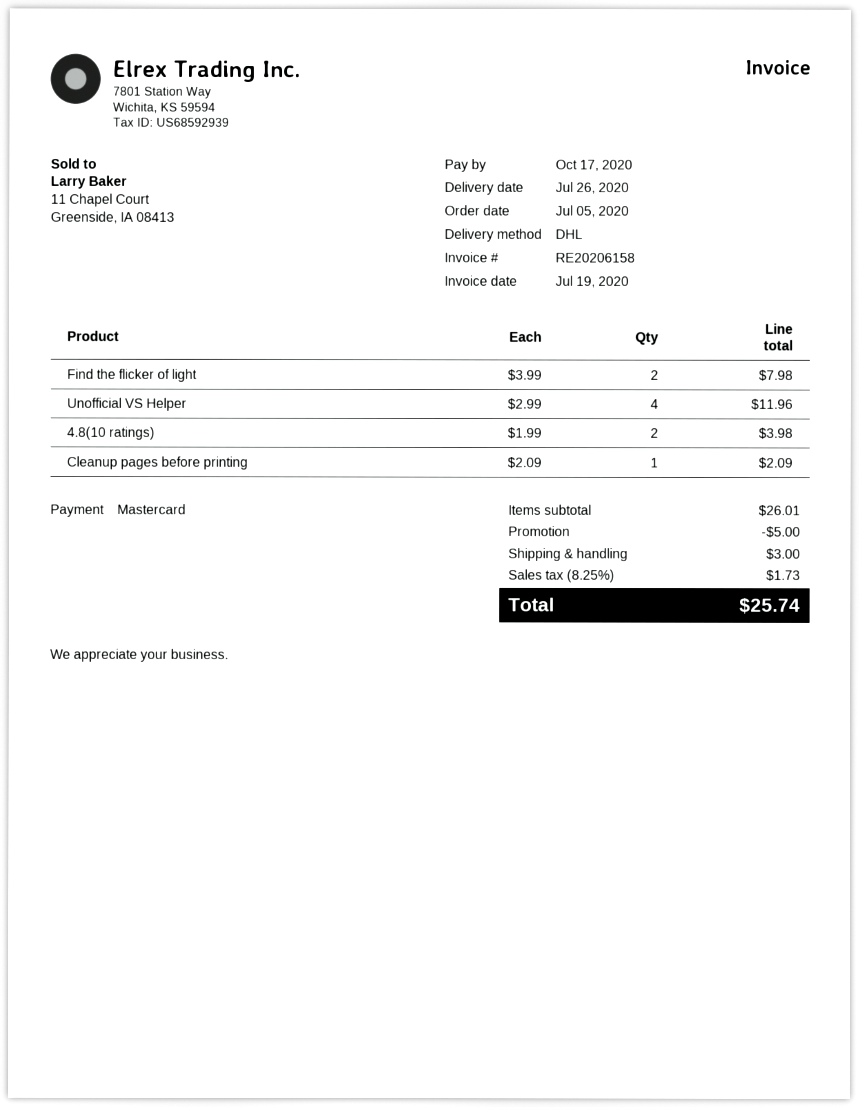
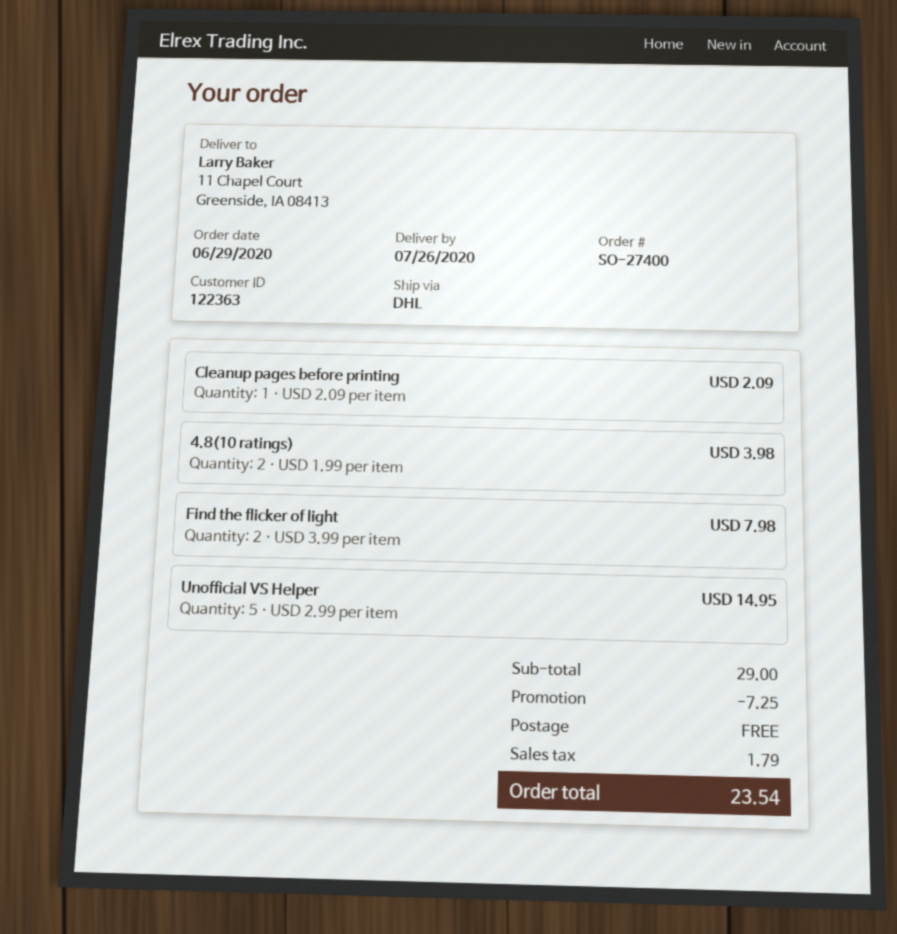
order date: 2020-07-05 -> 2020-06-29
Unofficial VS Helper: 4 x 2.99 = 11.96 -> 5 x 2.99 = 14.95
subtotal: 26.01 -> 29.00
discount: 5.00 -> 7.25
shipping: 3.00 -> 0.00
tax: 1.73 -> 1.79
total: 25.74 -> 23.54

